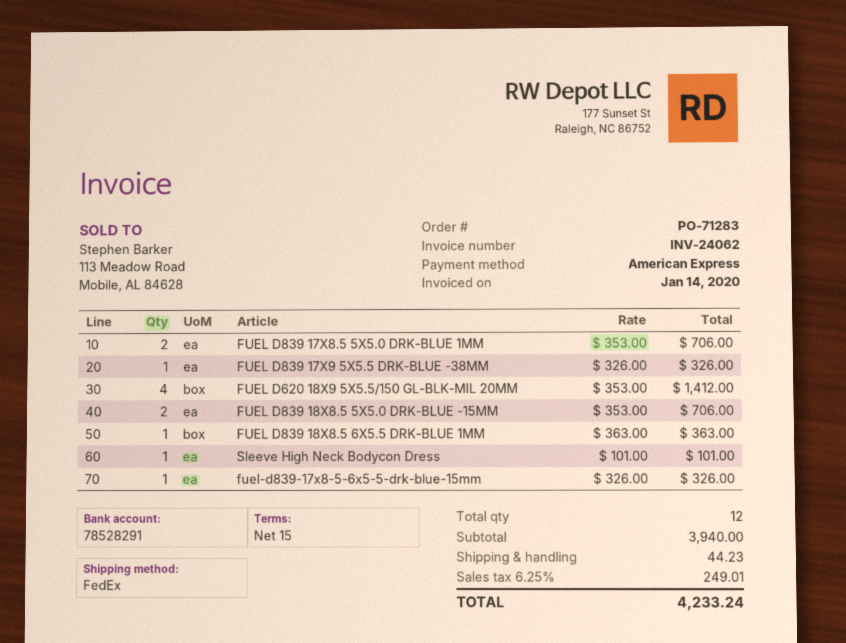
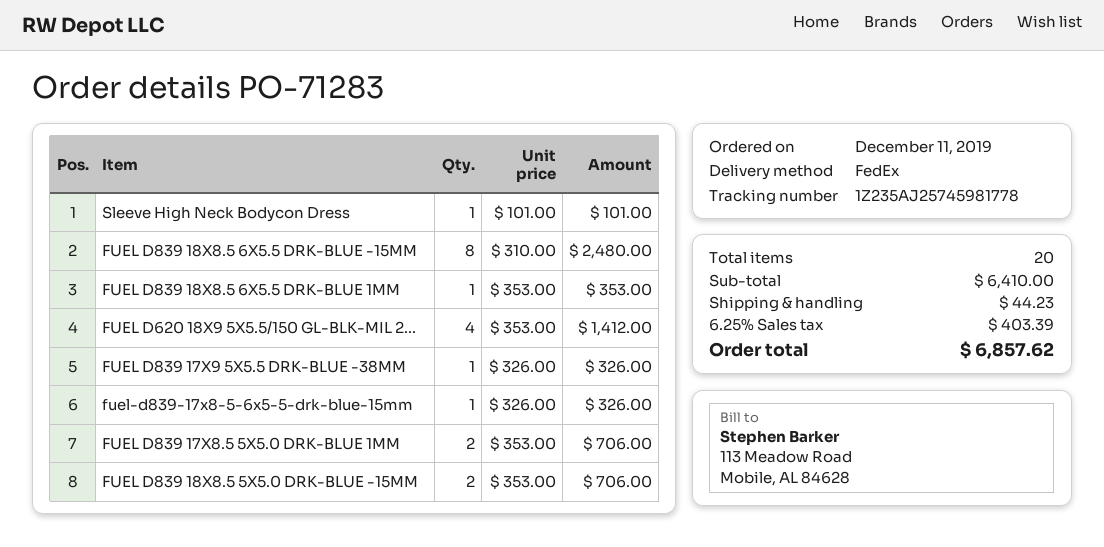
FUEL D839 18X8.5 6X5.5 DRK-BLUE 1MM: 1 x 363.00 = 363.00 -> 1 x 353.00 = 353.00
FUEL D839 18X8.5 6X5.5 DRK-BLUE -15MM: none -> 8 x 310.00 = 2480.00
total quantity: 12 -> 20
subtotal: 3940.00 -> 6410.00
tax: 6.25% = 249.01 -> 6.25% = 403.39
total: 4233.24 -> 6857.62

